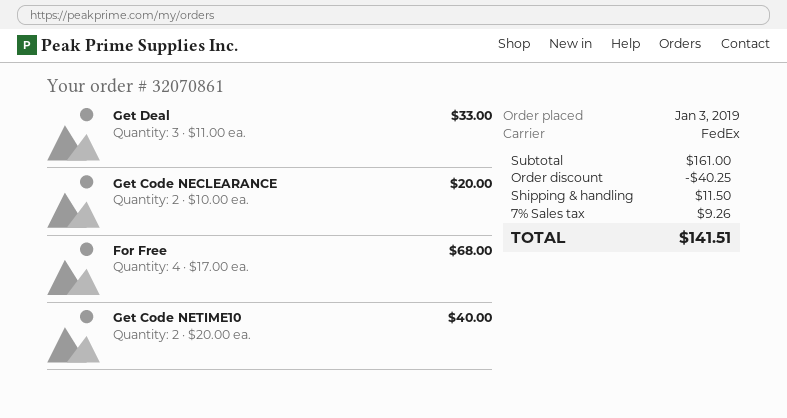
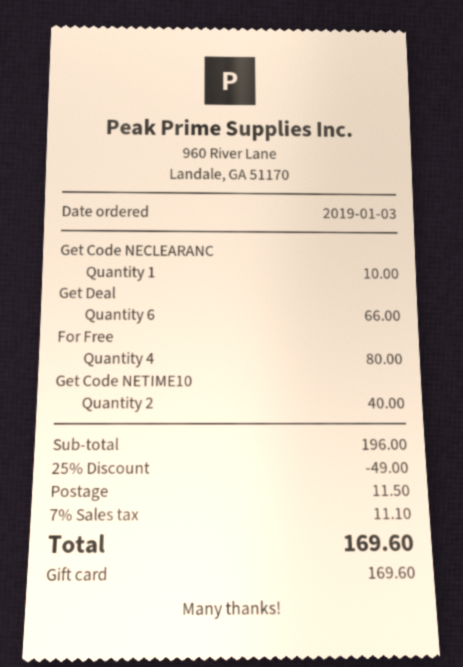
Get Deal: 3 for 33.00 -> 6 for 66.00
Get Code NECLEARANCE: 2 for 20.00 -> 1 for 10.00
For Free: 4 for 68.00 -> 4 for 80.00
subtotal: 161.00 -> 196.00
discount: 40.25 -> 49.00
tax: 7% = 9.26 -> 7% = 11.10
total: 141.51 -> 169.60

